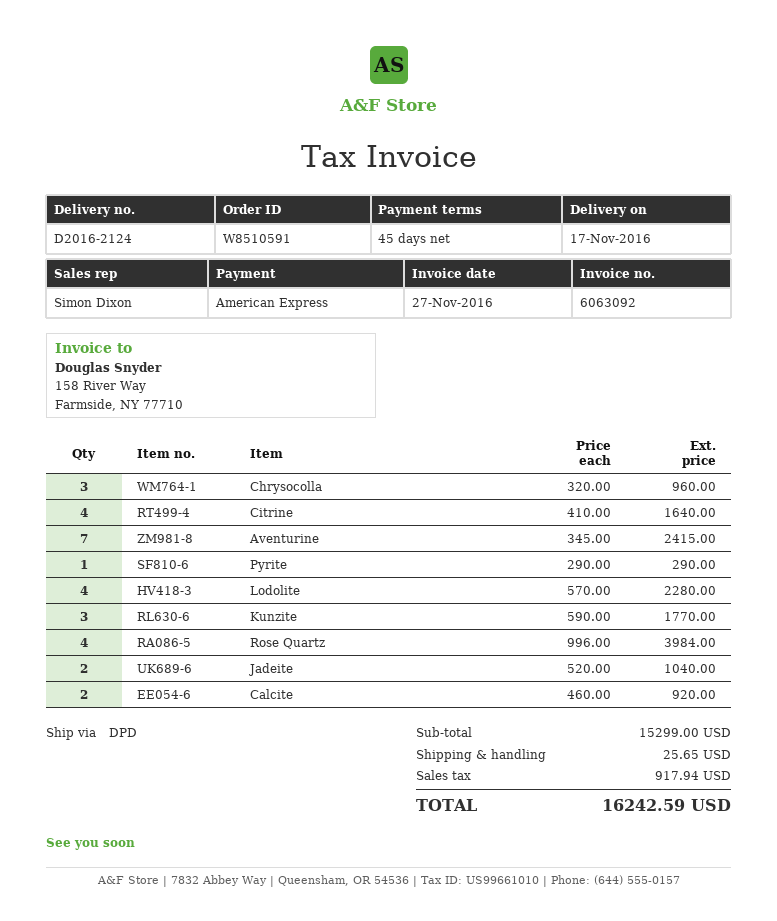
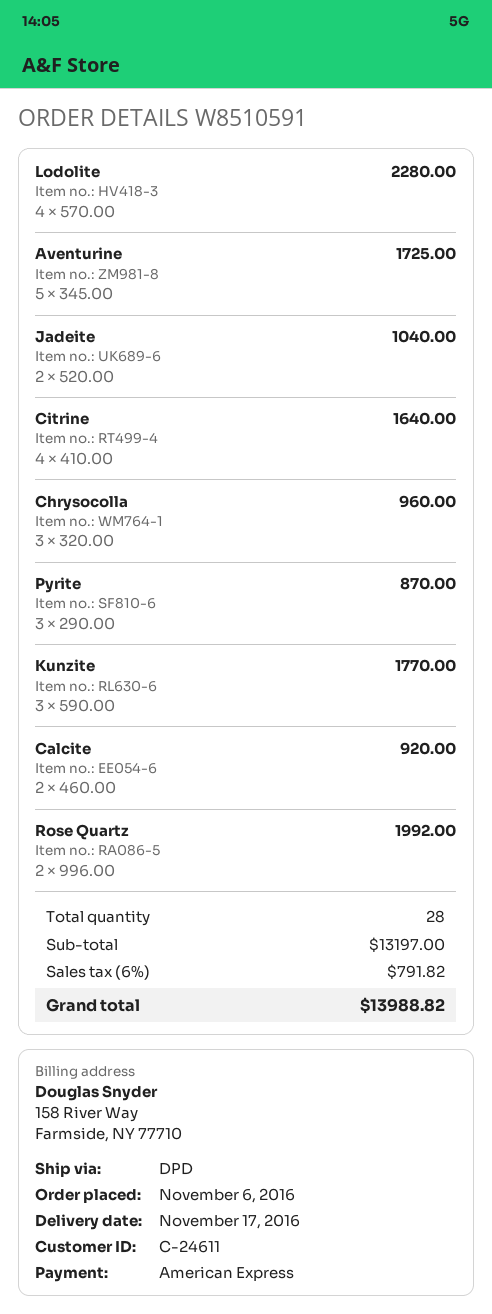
Aventurine: 7 x 345.00 = 2415.00 -> 5 x 345.00 = 1725.00
Pyrite: 1 x 290.00 = 290.00 -> 3 x 290.00 = 870.00
Rose Quartz: 4 x 996.00 = 3984.00 -> 2 x 996.00 = 1992.00
subtotal: 15299.00 -> 13197.00
shipping: 25.65 -> none
tax: 917.94 -> 791.82
total: 16242.59 -> 13988.82

